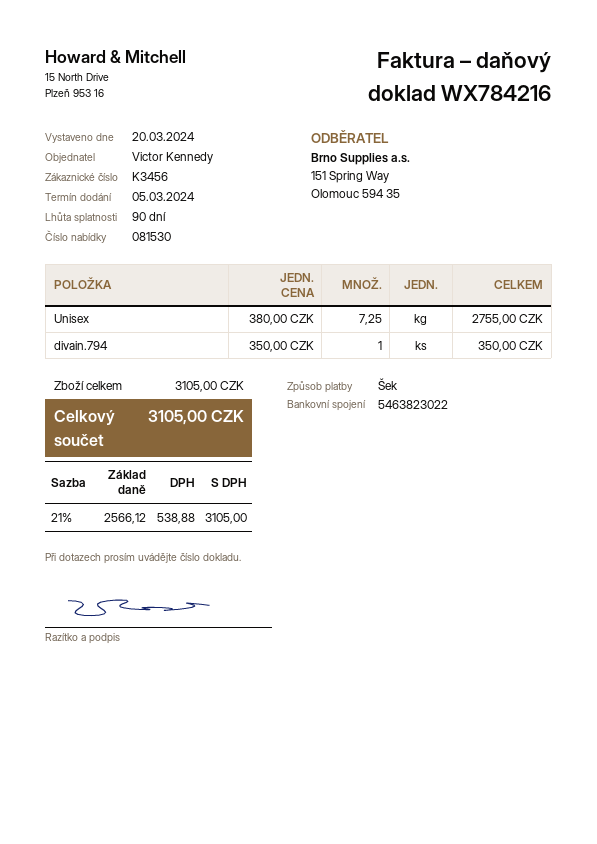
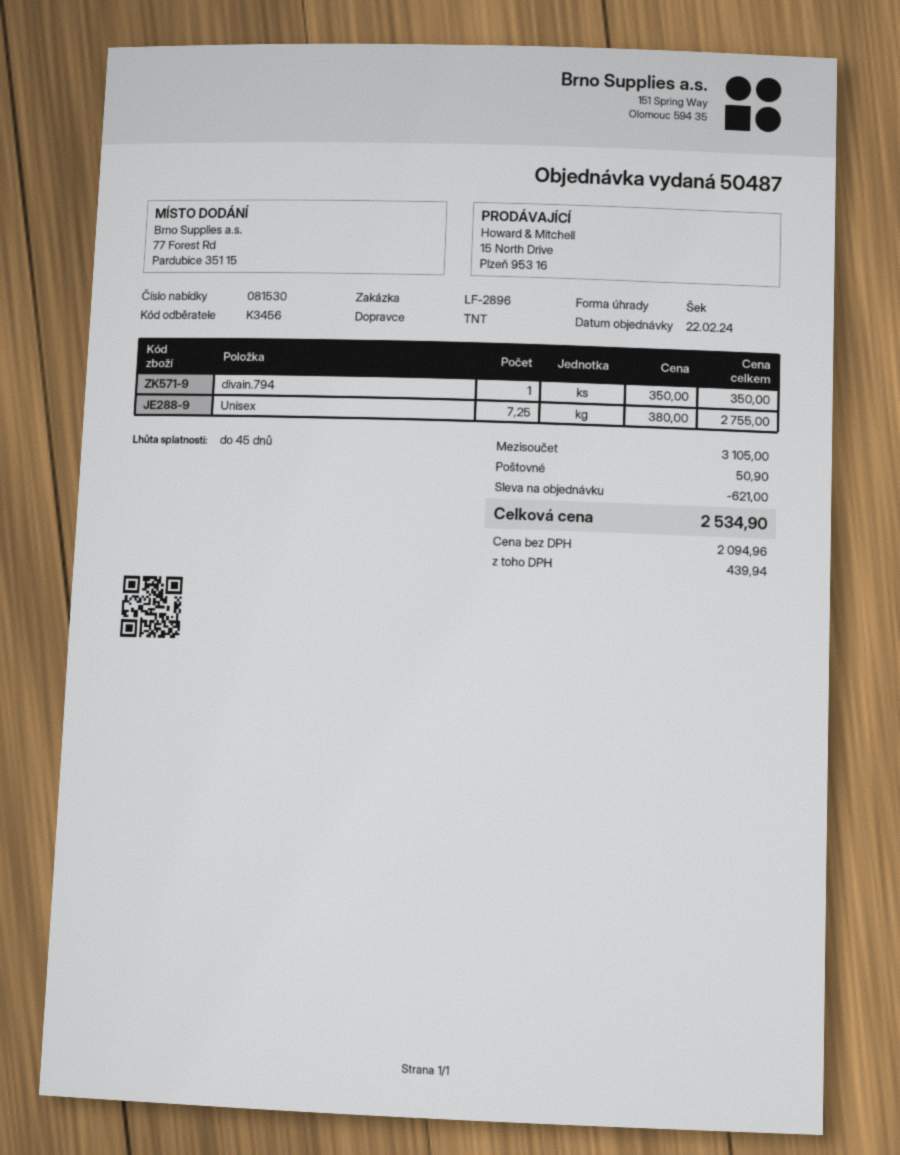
payment terms: 90 days -> 45 days
discount: none -> 621.00
shipping: none -> 50.90
net: 2566.12 -> 2094.96
tax: 538.88 -> 439.94
total: 3105.00 -> 2534.90

